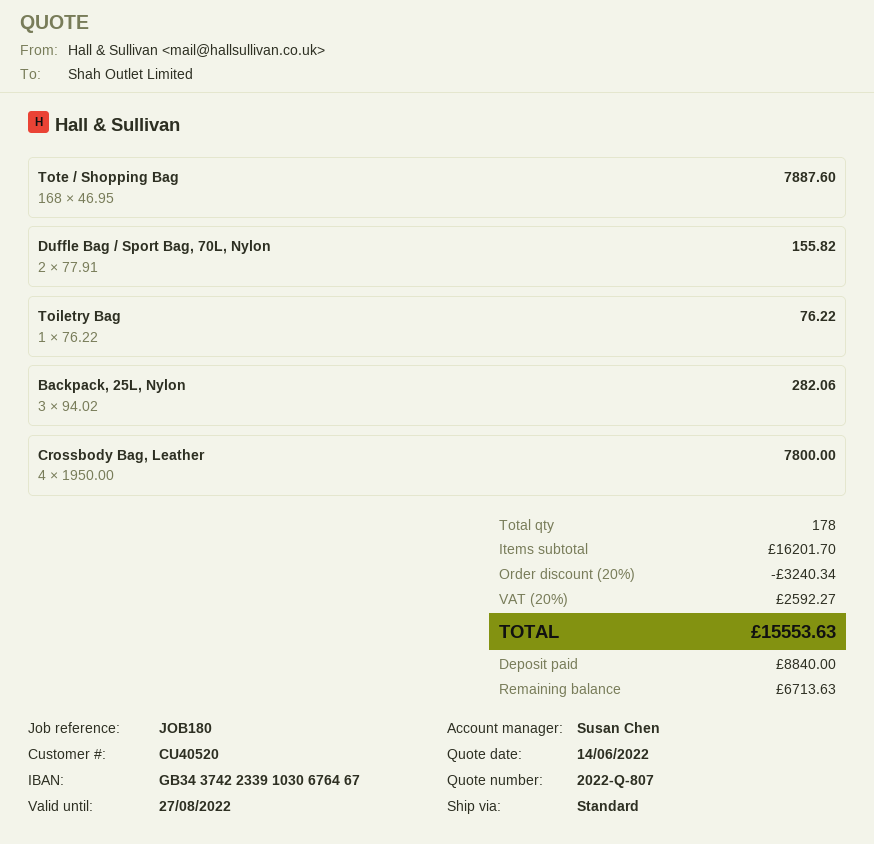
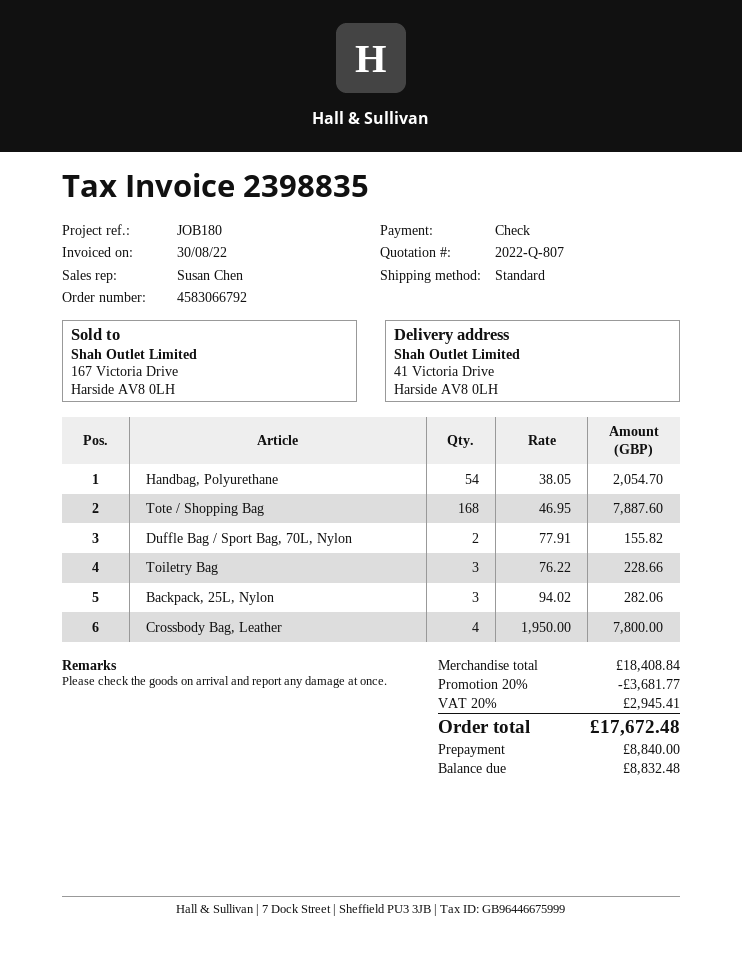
Toiletry Bag: 1 x 76.22 = 76.22 -> 3 x 76.22 = 228.66
Handbag, Polyurethane: none -> 54 x 38.05 = 2054.70
subtotal: 16201.70 -> 18408.84
discount: 20% = 3240.34 -> 20% = 3681.77
tax: 20% = 2592.27 -> 20% = 2945.41
total: 15553.63 -> 17672.48
balance: 6713.63 -> 8832.48

